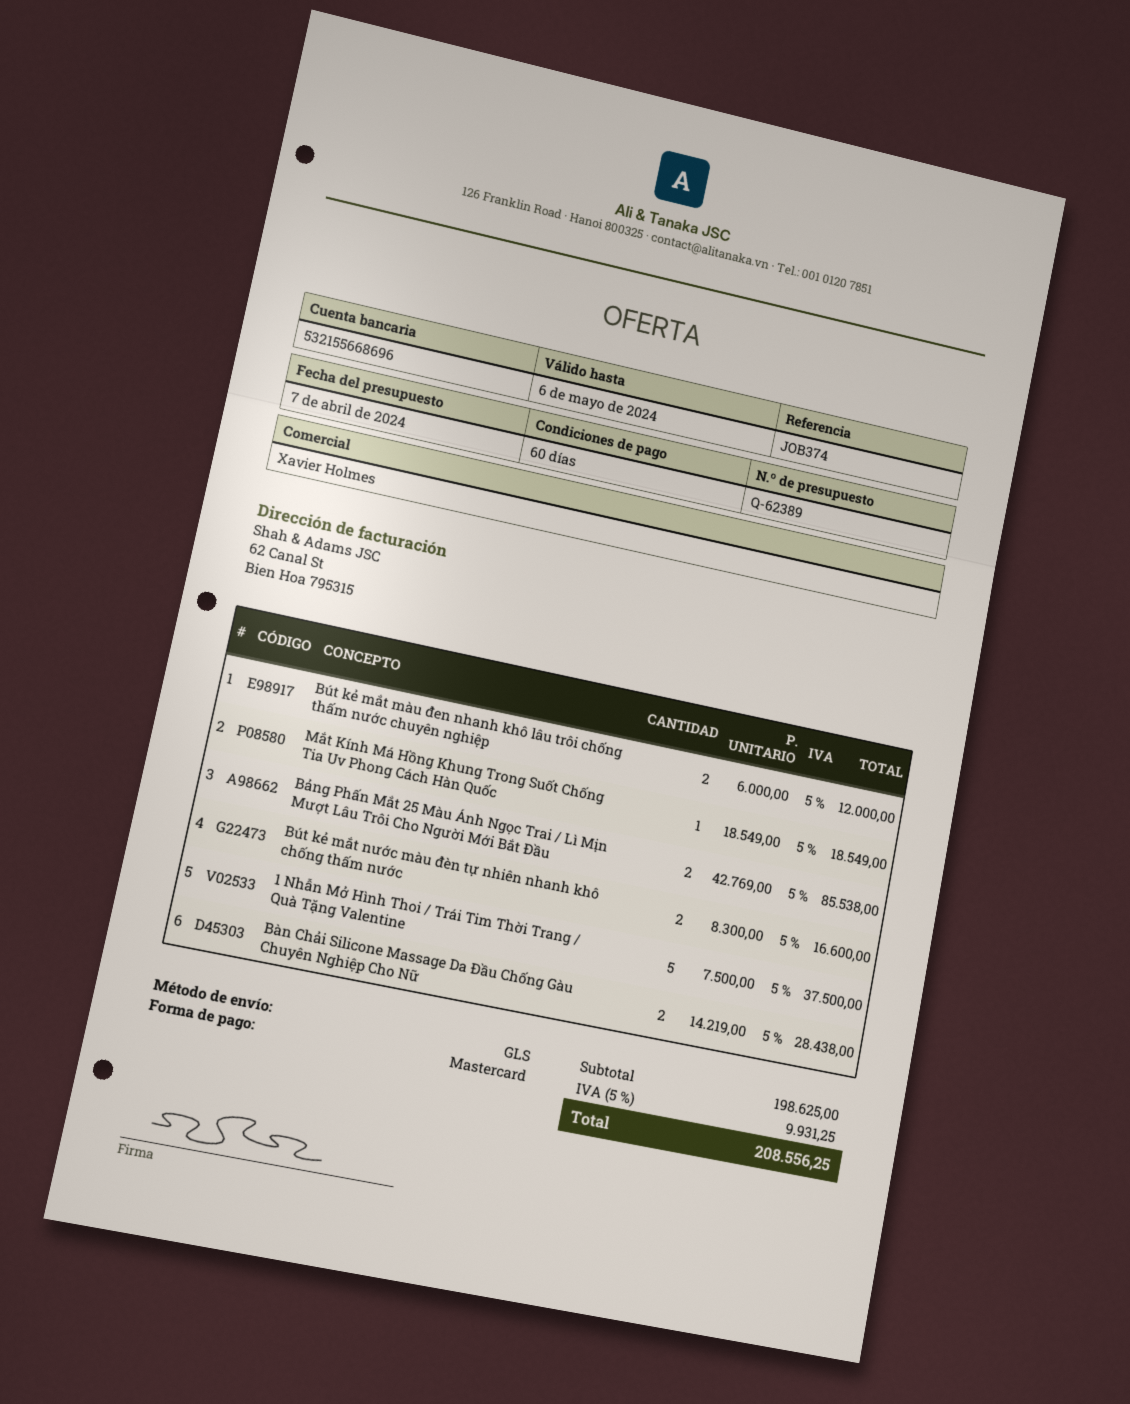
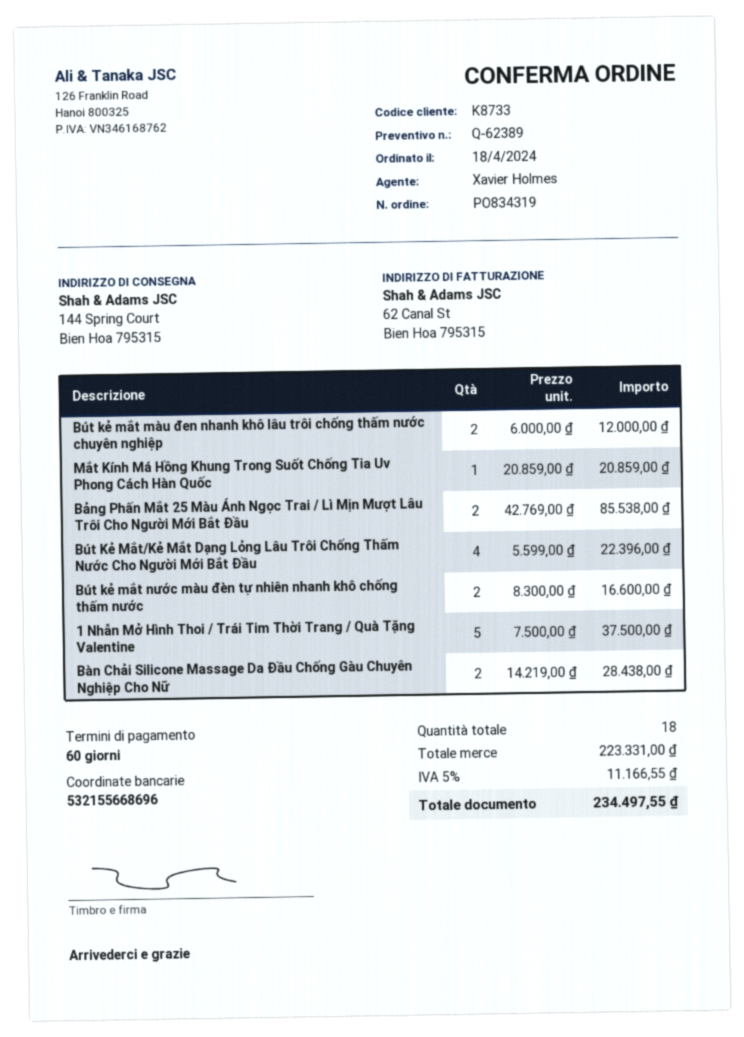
Mắt Kính Má Hồng Khung Trong Suốt Chống Tia Uv Phong Cách Hàn Quốc: 1 x 18549.00 = 18549.00 -> 1 x 20859.00 = 20859.00
Bút Kẻ Mắt/Kẻ Mắt Dạng Lỏng Lâu Trôi Chống Thấm Nước Cho Người Mới Bắt Đầu: none -> 4 x 5599.00 = 22396.00
subtotal: 198625.00 -> 223331.00
tax: 5% = 9931.25 -> 5% = 11166.55
total: 208556.25 -> 234497.55

